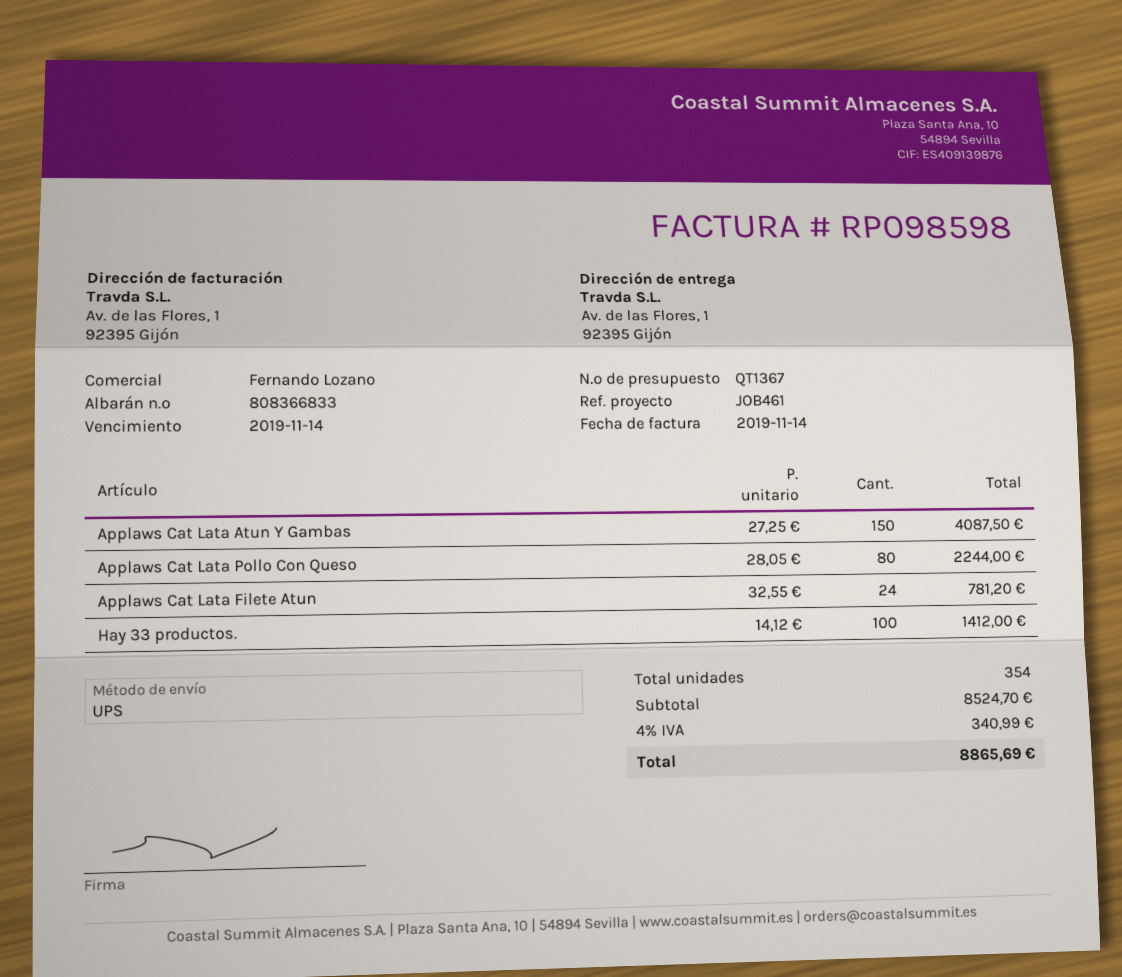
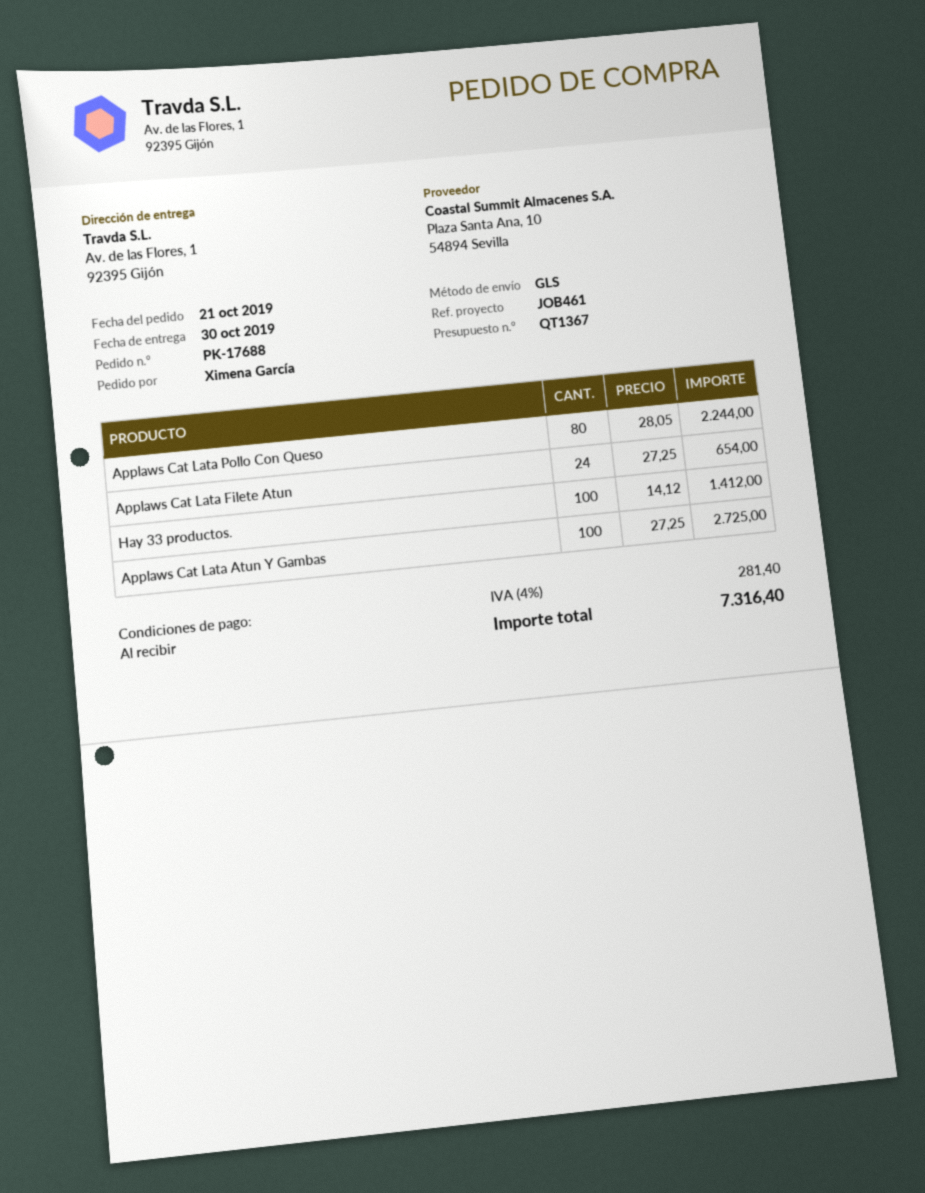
shipping method: UPS -> GLS
Applaws Cat Lata Atun Y Gambas: 150 x 27.25 = 4087.50 -> 100 x 27.25 = 2725.00
Applaws Cat Lata Filete Atun: 24 x 32.55 = 781.20 -> 24 x 27.25 = 654.00
tax: 4% = 340.99 -> 4% = 281.40
total: 8865.69 -> 7316.40

